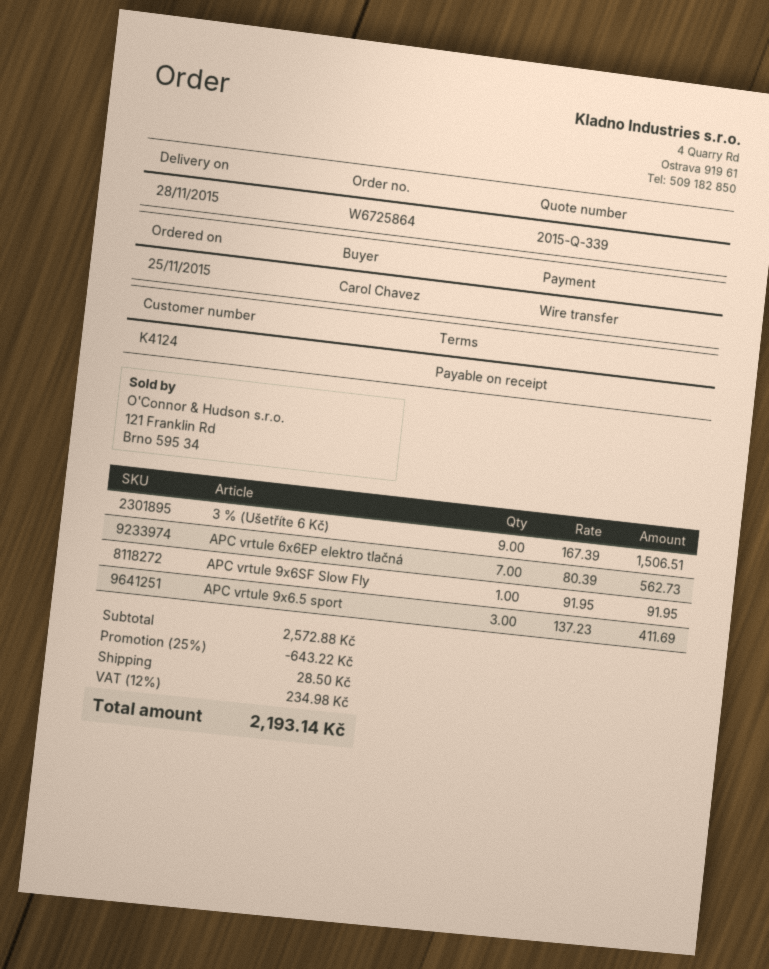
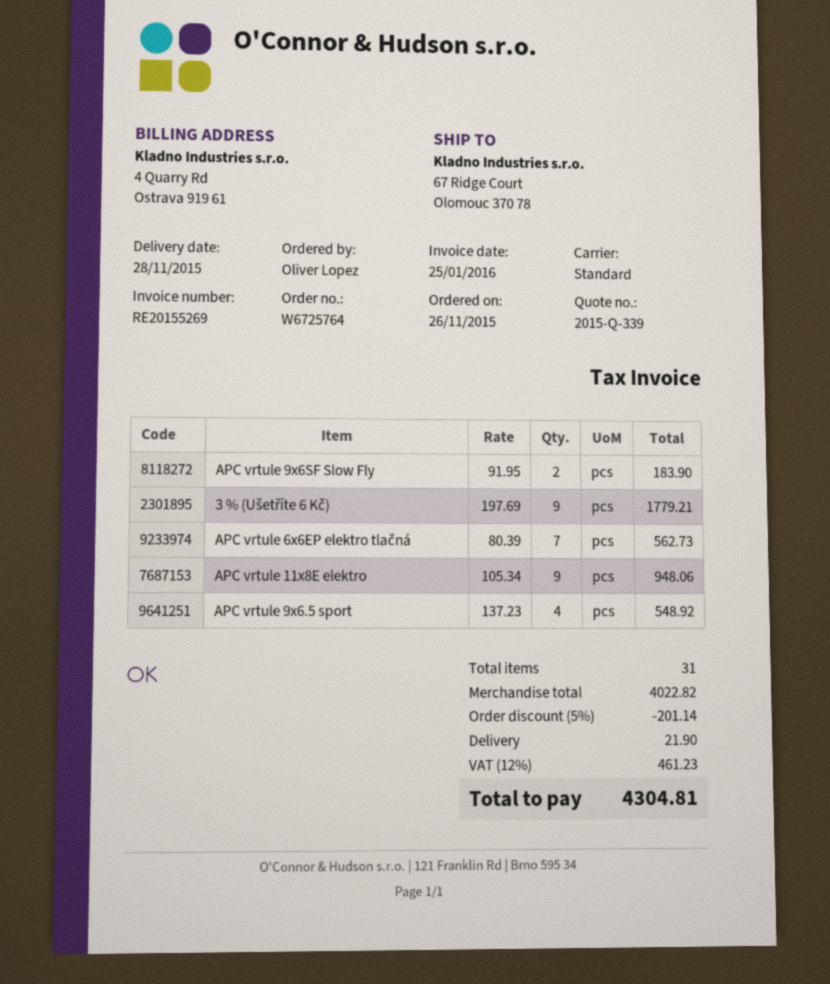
order number: W6725864 -> W6725764
order date: 2015-11-25 -> 2015-11-26
ordered by: Carol Chavez -> Oliver Lopez
3 % (Ušetříte 6 Kč): 9 x 167.39 = 1506.51 -> 9 x 197.69 = 1779.21
APC vrtule 9x6SF Slow Fly: 1 x 91.95 = 91.95 -> 2 x 91.95 = 183.90
APC vrtule 9x6.5 sport: 3 x 137.23 = 411.69 -> 4 x 137.23 = 548.92
APC vrtule 11x8E elektro: none -> 9 x 105.34 = 948.06
subtotal: 2572.88 -> 4022.82
discount: 25% = 643.22 -> 5% = 201.14
shipping: 28.50 -> 21.90
tax: 12% = 234.98 -> 12% = 461.23
total: 2193.14 -> 4304.81

